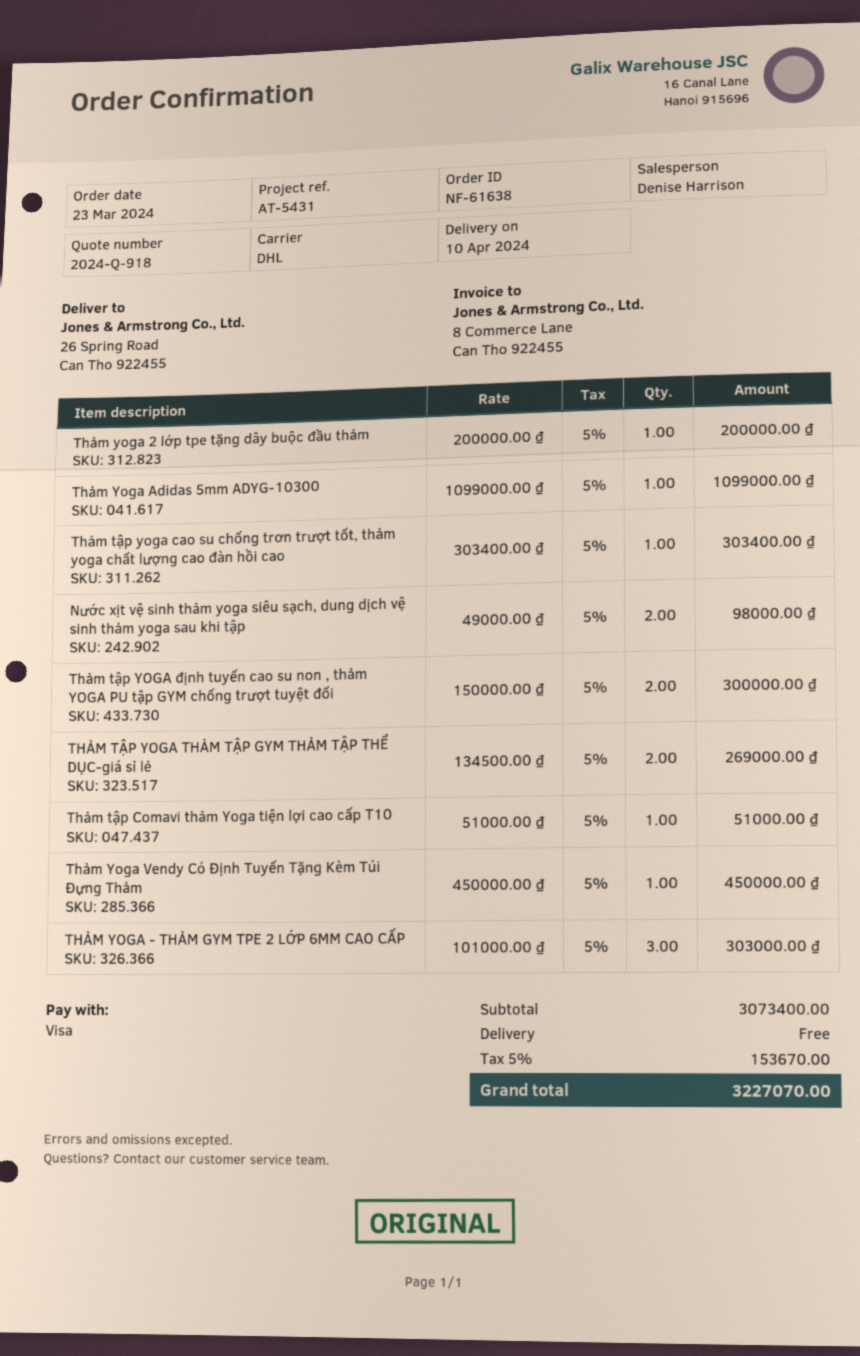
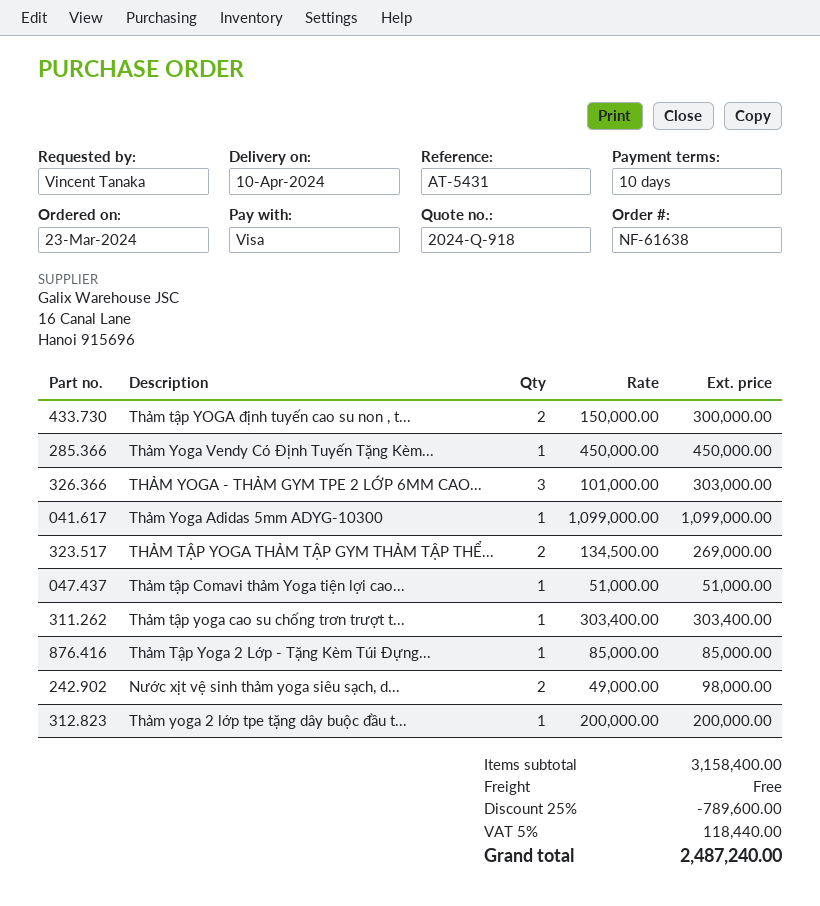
Thảm Tập Yoga 2 Lớp - Tặng Kèm Túi Đựng...: none -> 1 x 85000.00 = 85000.00
subtotal: 3073400.00 -> 3158400.00
discount: none -> 25% = 789600.00
tax: 5% = 153670.00 -> 5% = 118440.00
total: 3227070.00 -> 2487240.00

